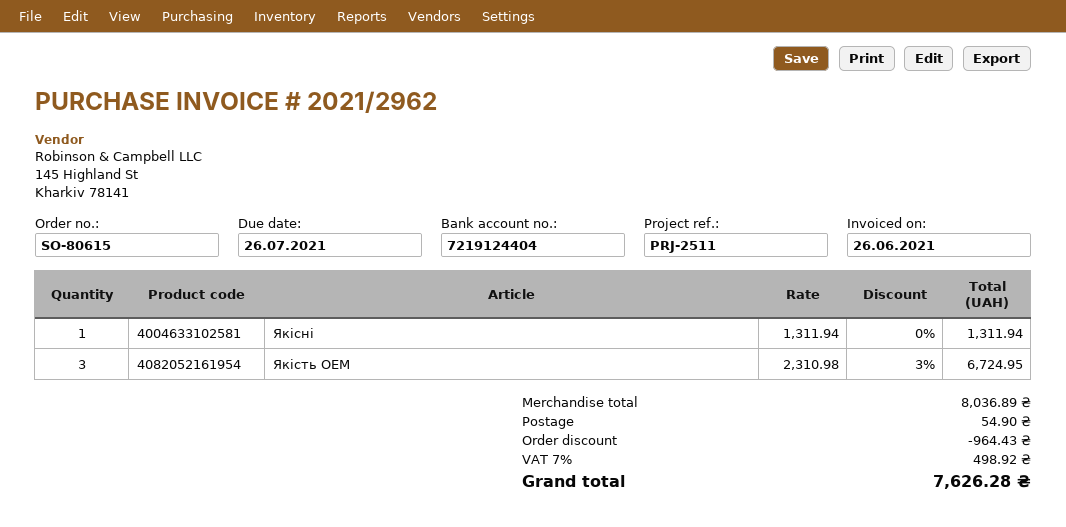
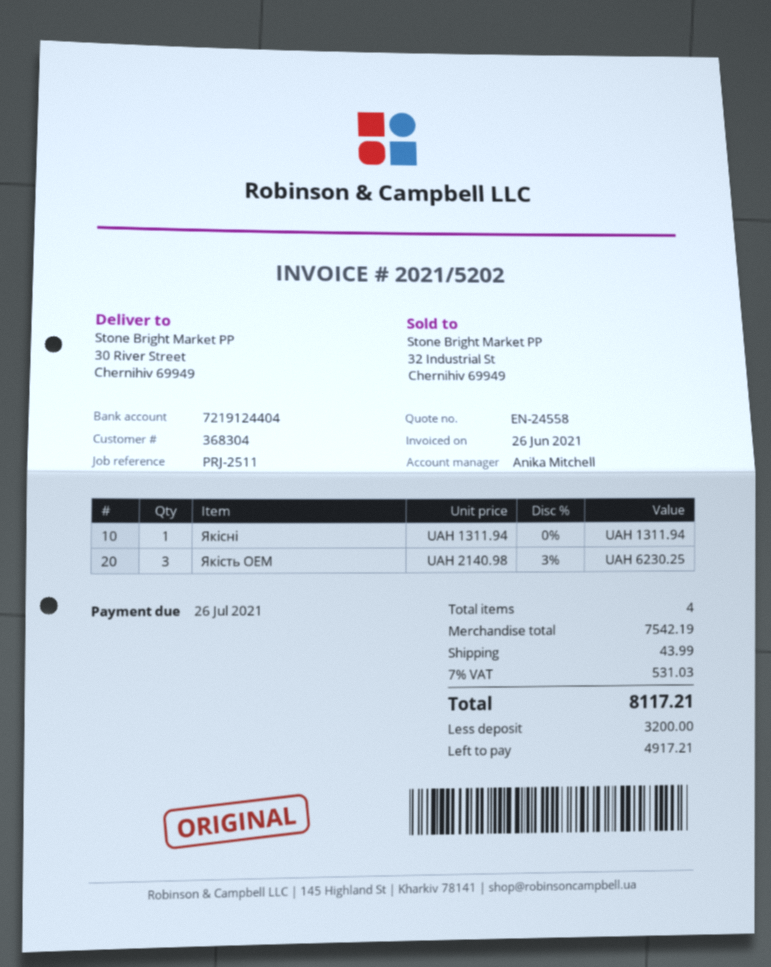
invoice number: 2021/2962 -> 2021/5202
Якість OEM: 3 x 2310.98 - 3% = 6724.95 -> 3 x 2140.98 - 3% = 6230.25
subtotal: 8036.89 -> 7542.19
discount: 964.43 -> none
shipping: 54.90 -> 43.99
tax: 7% = 498.92 -> 7% = 531.03
total: 7626.28 -> 8117.21

